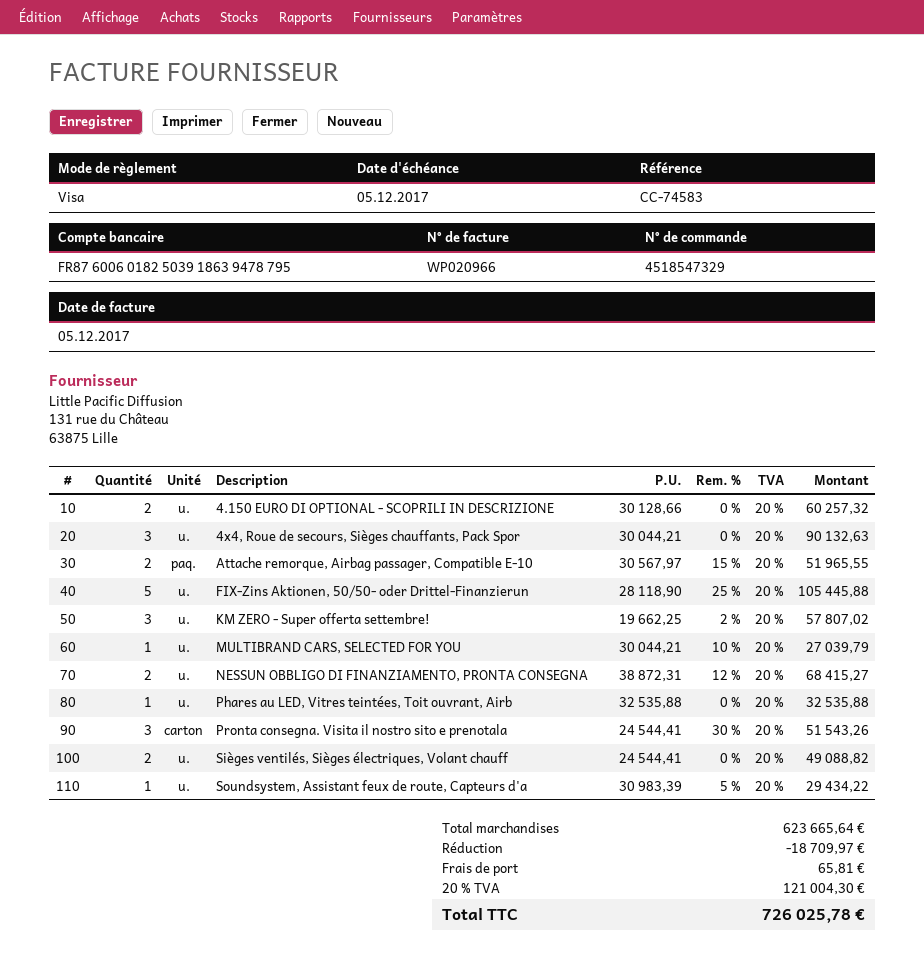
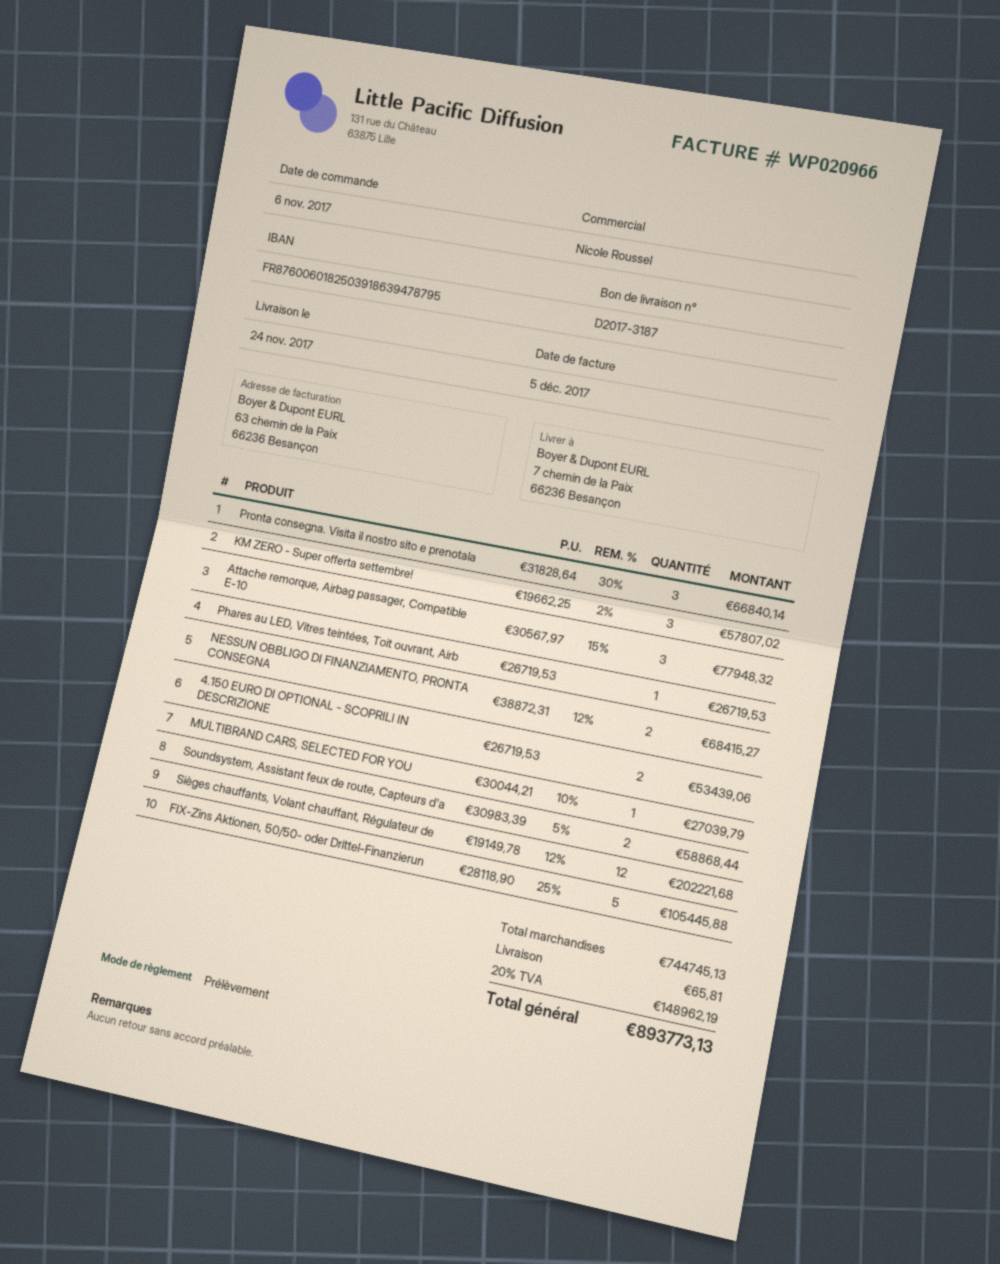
payment method: Visa -> direct debit
4.150 EURO DI OPTIONAL - SCOPRILI IN DESCRIZIONE: 2 x 30128.66 = 60257.32 -> 2 x 26719.53 = 53439.06
4x4, Roue de secours, Sièges chauffants, Pack Spor: 3 x 30044.21 = 90132.63 -> none
Attache remorque, Airbag passager, Compatible E-10: 2 x 30567.97 - 15% = 51965.55 -> 3 x 30567.97 - 15% = 77948.32
Phares au LED, Vitres teintées, Toit ouvrant, Airb: 1 x 32535.88 = 32535.88 -> 1 x 26719.53 = 26719.53
Pronta consegna. Visita il nostro sito e prenotala: 3 x 24544.41 - 30% = 51543.26 -> 3 x 31828.64 - 30% = 66840.14
Sièges ventilés, Sièges électriques, Volant chauff: 2 x 24544.41 = 49088.82 -> none
Soundsystem, Assistant feux de route, Capteurs d'a: 1 x 30983.39 - 5% = 29434.22 -> 2 x 30983.39 - 5% = 58868.44
Sièges chauffants, Volant chauffant, Régulateur de: none -> 12 x 19149.78 - 12% = 202221.68
subtotal: 623665.64 -> 744745.13
discount: 18709.97 -> none
tax: 20% = 121004.30 -> 20% = 148962.19
total: 726025.78 -> 893773.13

